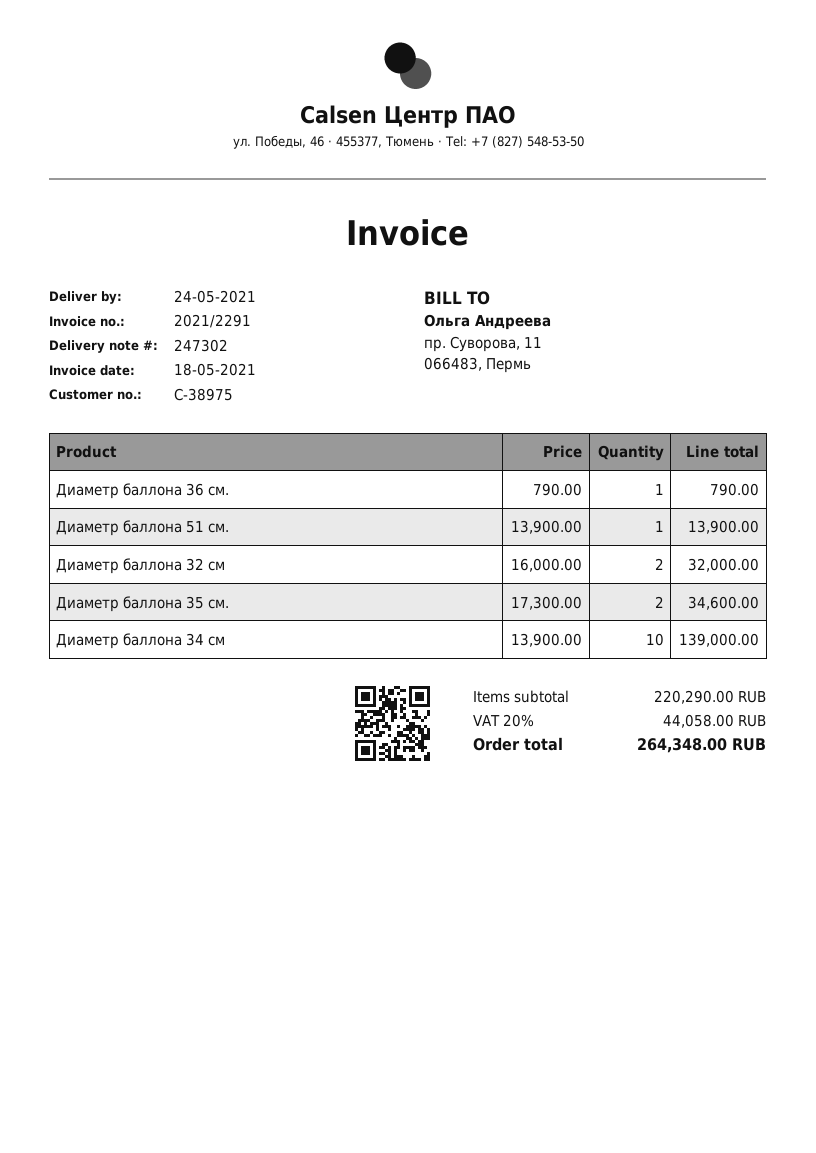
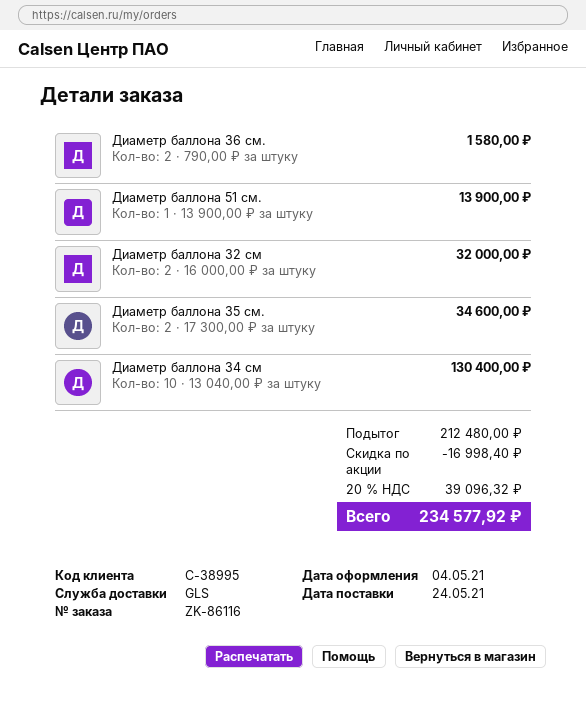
customer number: C-38975 -> C-38995
Диаметр баллона 36 см.: 1 x 790.00 = 790.00 -> 2 x 790.00 = 1580.00
Диаметр баллона 34 см: 10 x 13900.00 = 139000.00 -> 10 x 13040.00 = 130400.00
subtotal: 220290.00 -> 212480.00
discount: none -> 16998.40
tax: 20% = 44058.00 -> 20% = 39096.32
total: 264348.00 -> 234577.92

